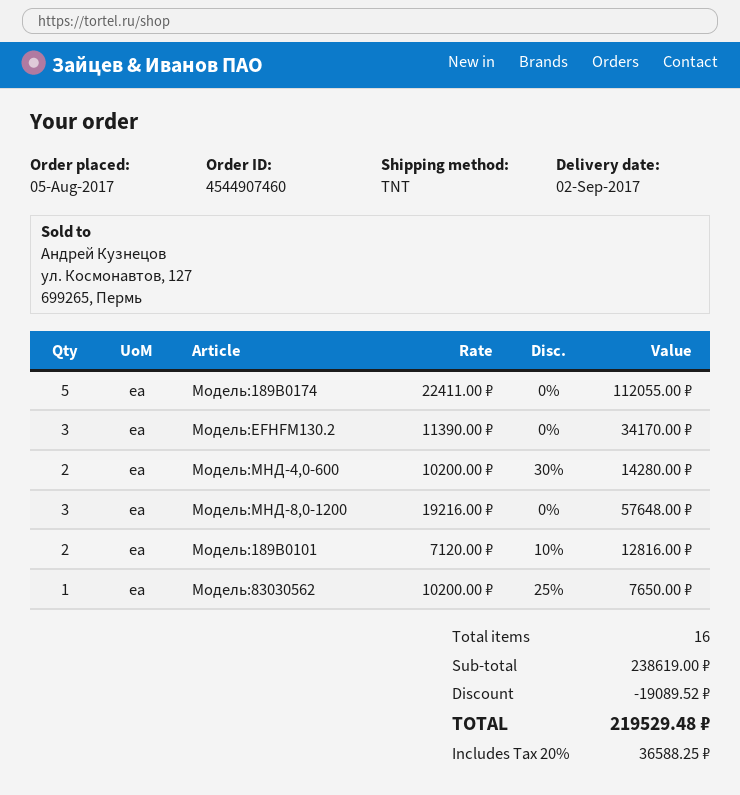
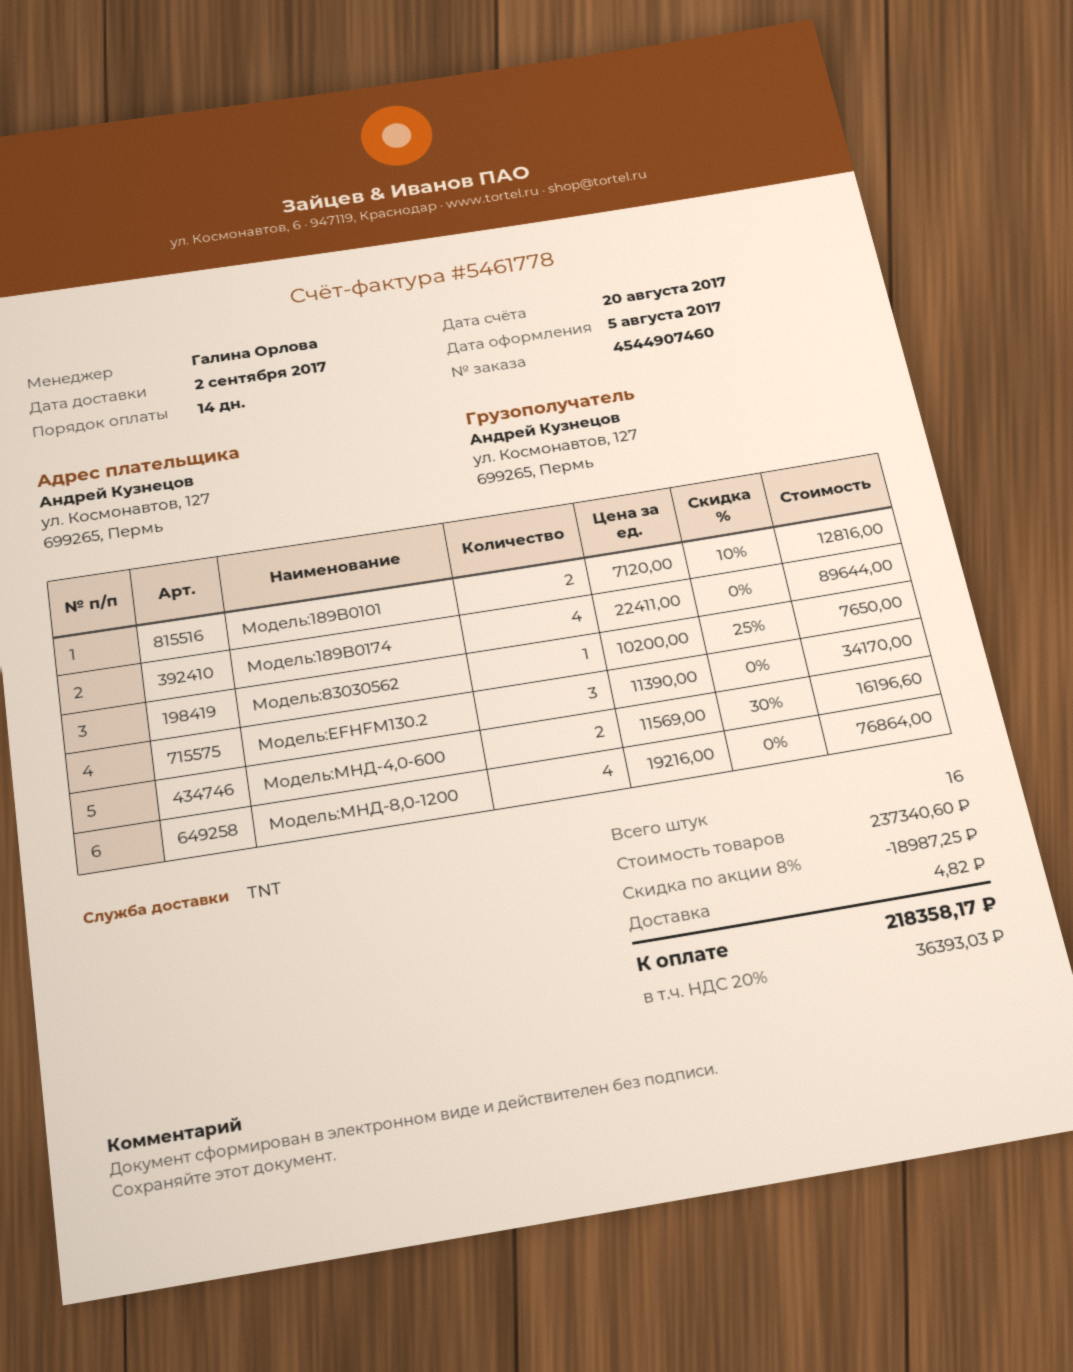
Модель:189B0174: 5 x 22411.00 = 112055.00 -> 4 x 22411.00 = 89644.00
Модель:МНД-4,0-600: 2 x 10200.00 - 30% = 14280.00 -> 2 x 11569.00 - 30% = 16196.60
Модель:МНД-8,0-1200: 3 x 19216.00 = 57648.00 -> 4 x 19216.00 = 76864.00
subtotal: 238619.00 -> 237340.60
discount: 19089.52 -> 18987.25
shipping: none -> 4.82
tax: 20% = 36588.25 -> 20% = 36393.03
total: 219529.48 -> 218358.17

